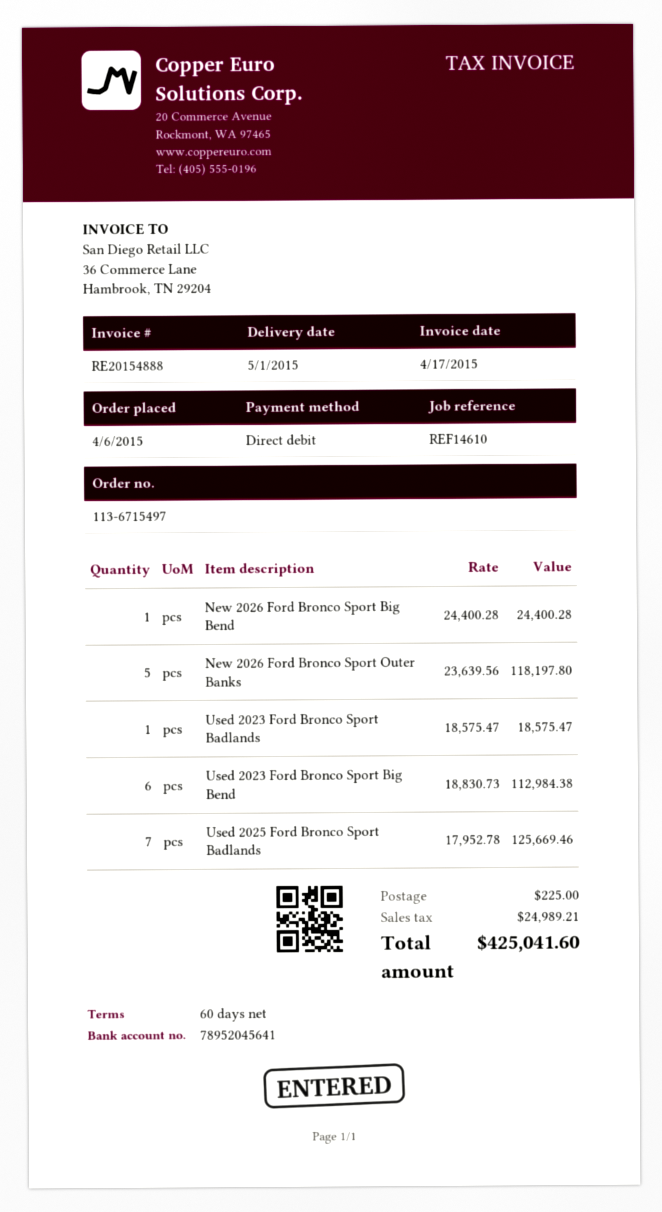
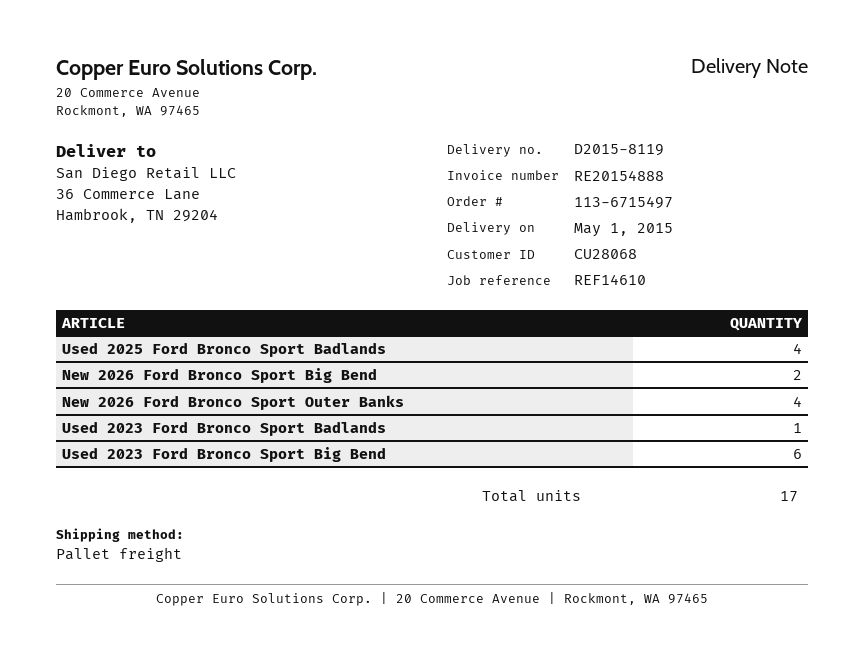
New 2026 Ford Bronco Sport Big Bend: 1 -> 2
New 2026 Ford Bronco Sport Outer Banks: 5 -> 4
Used 2025 Ford Bronco Sport Badlands: 7 -> 4

